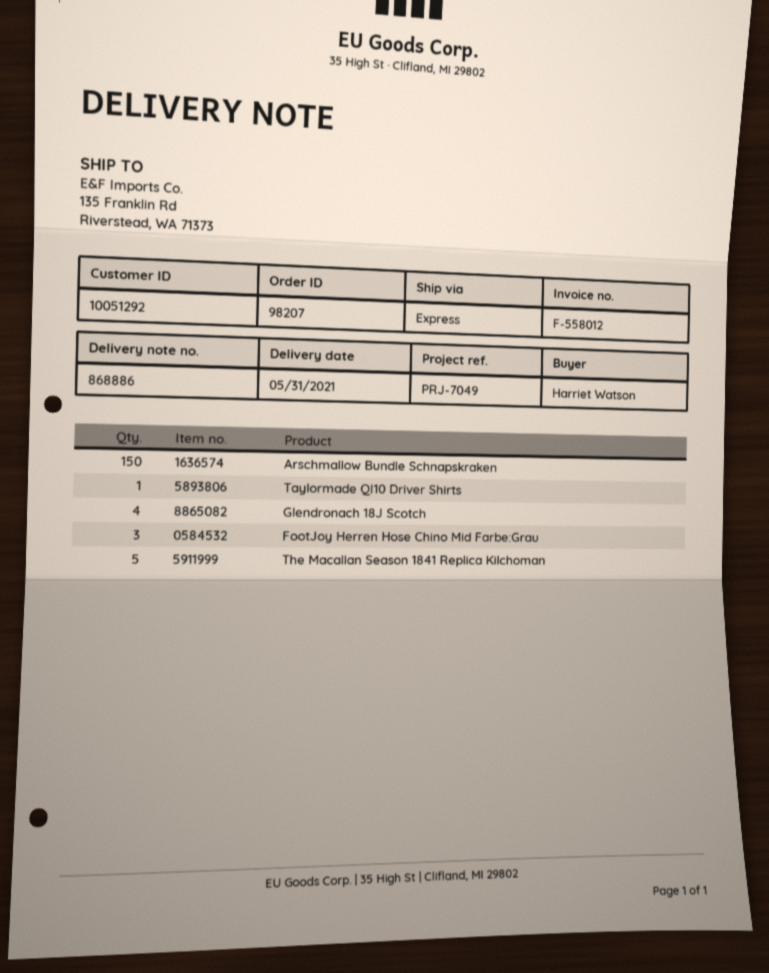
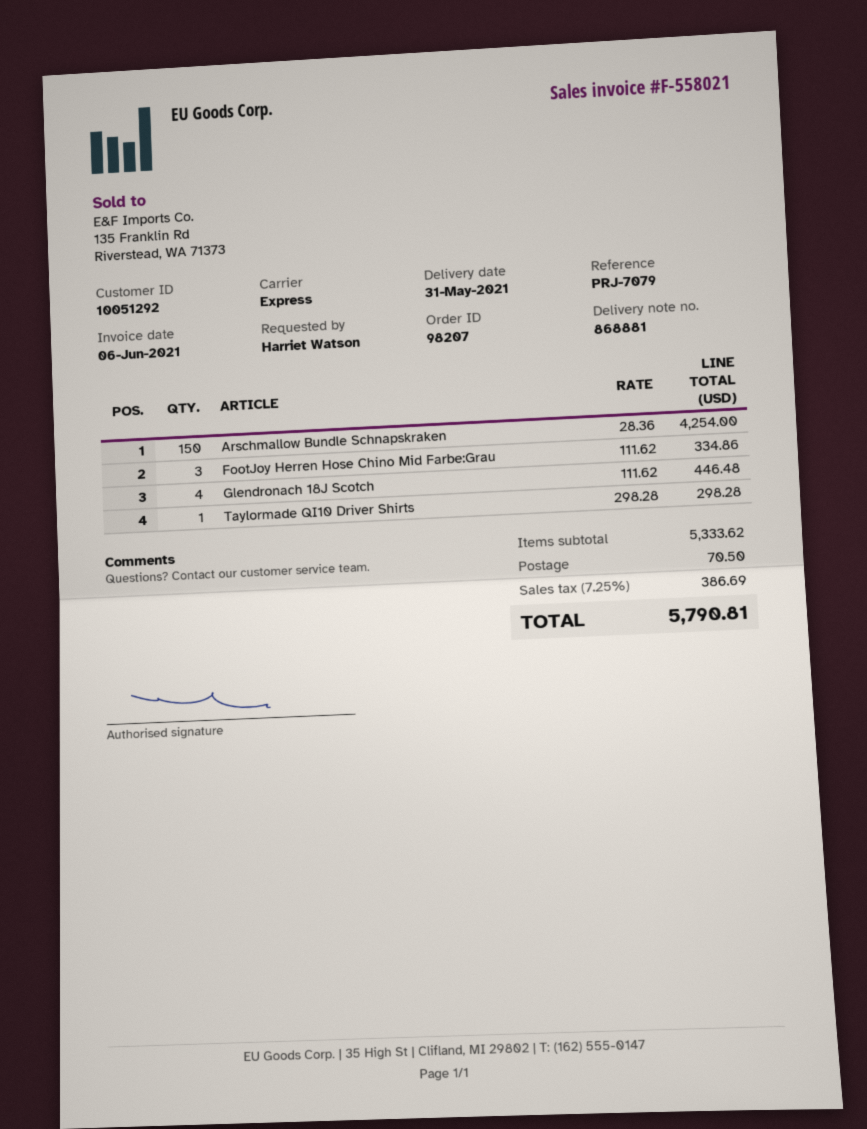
delivery note number: 868886 -> 868881
invoice number: F-558012 -> F-558021
reference: PRJ-7049 -> PRJ-7079
The Macallan Season 1841 Replica Kilchoman: 5 -> none

